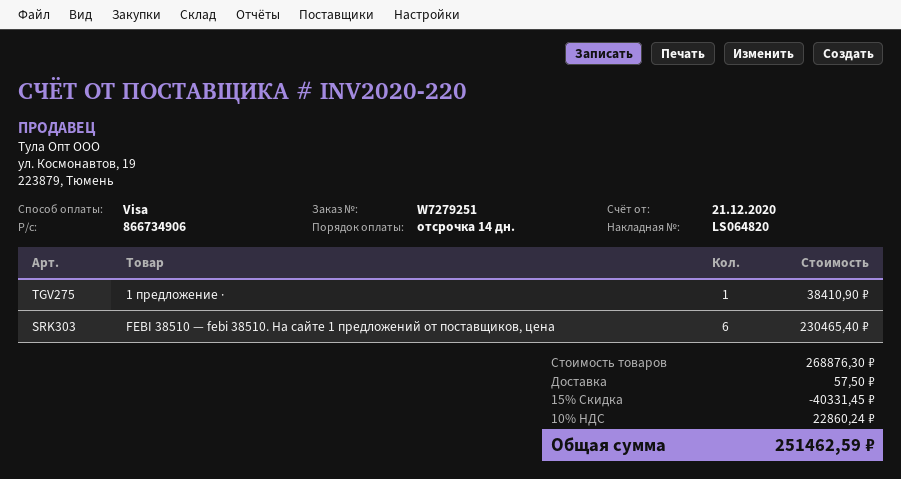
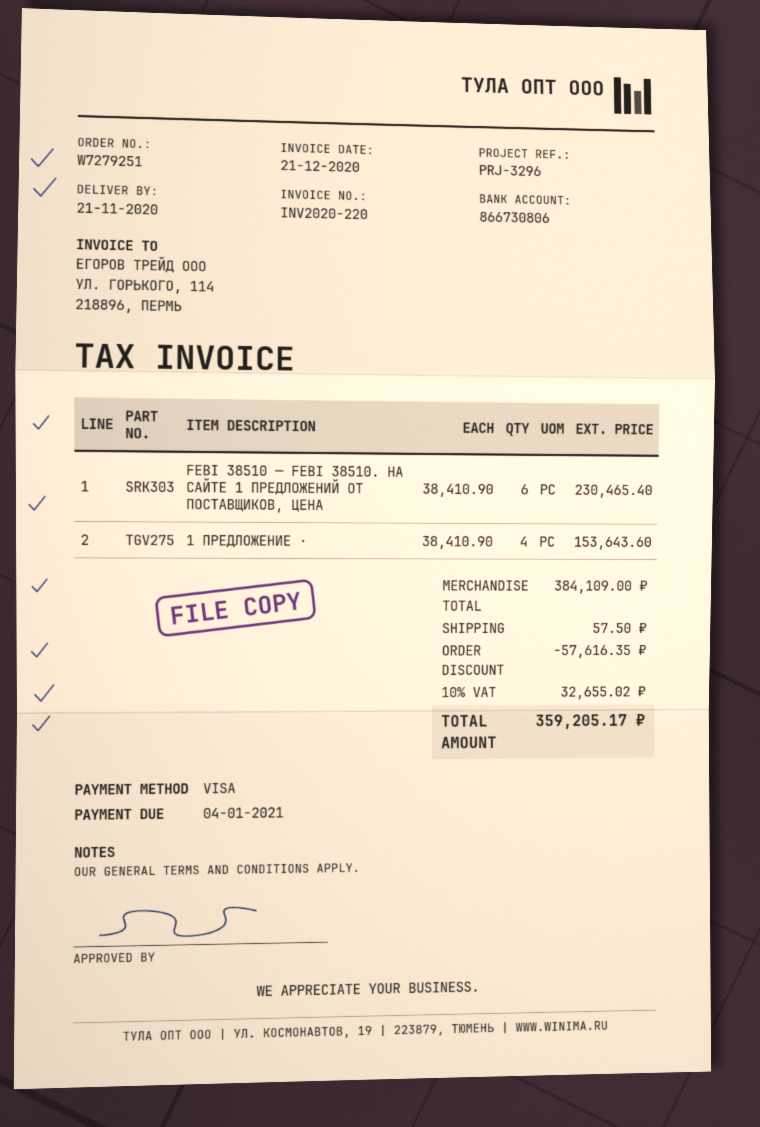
bank account: 866734906 -> 866730806
1 предложение ·: 1 for 38410.90 -> 4 for 153643.60
subtotal: 268876.30 -> 384109.00
discount: 40331.45 -> 57616.35
tax: 10% = 22860.24 -> 10% = 32655.02
total: 251462.59 -> 359205.17

